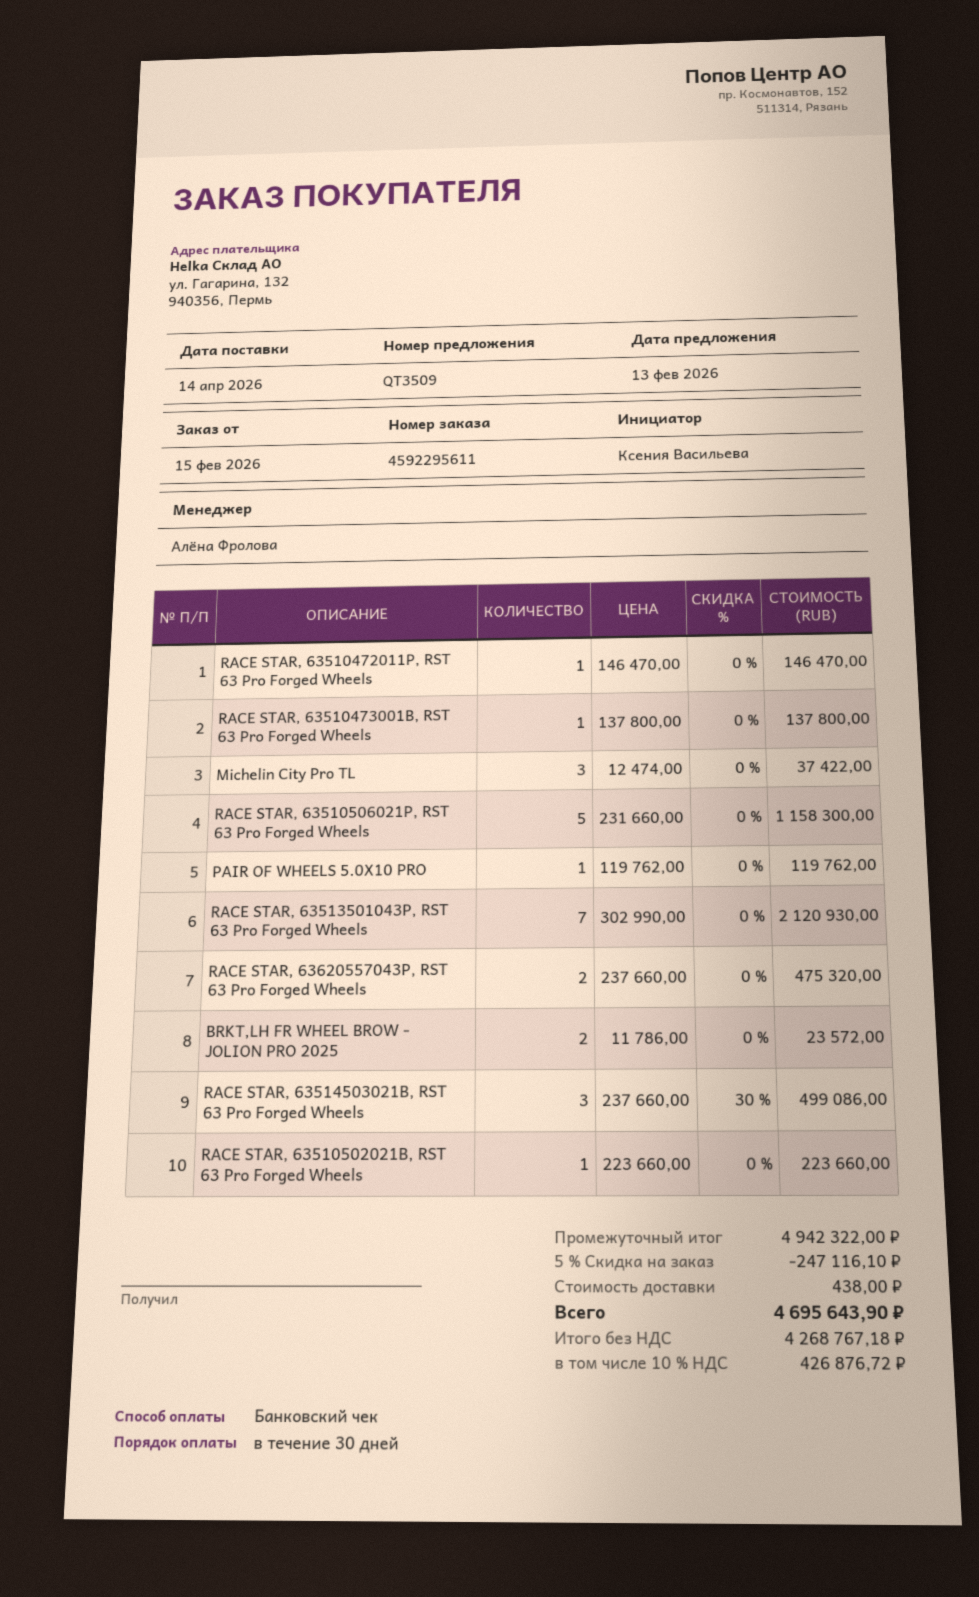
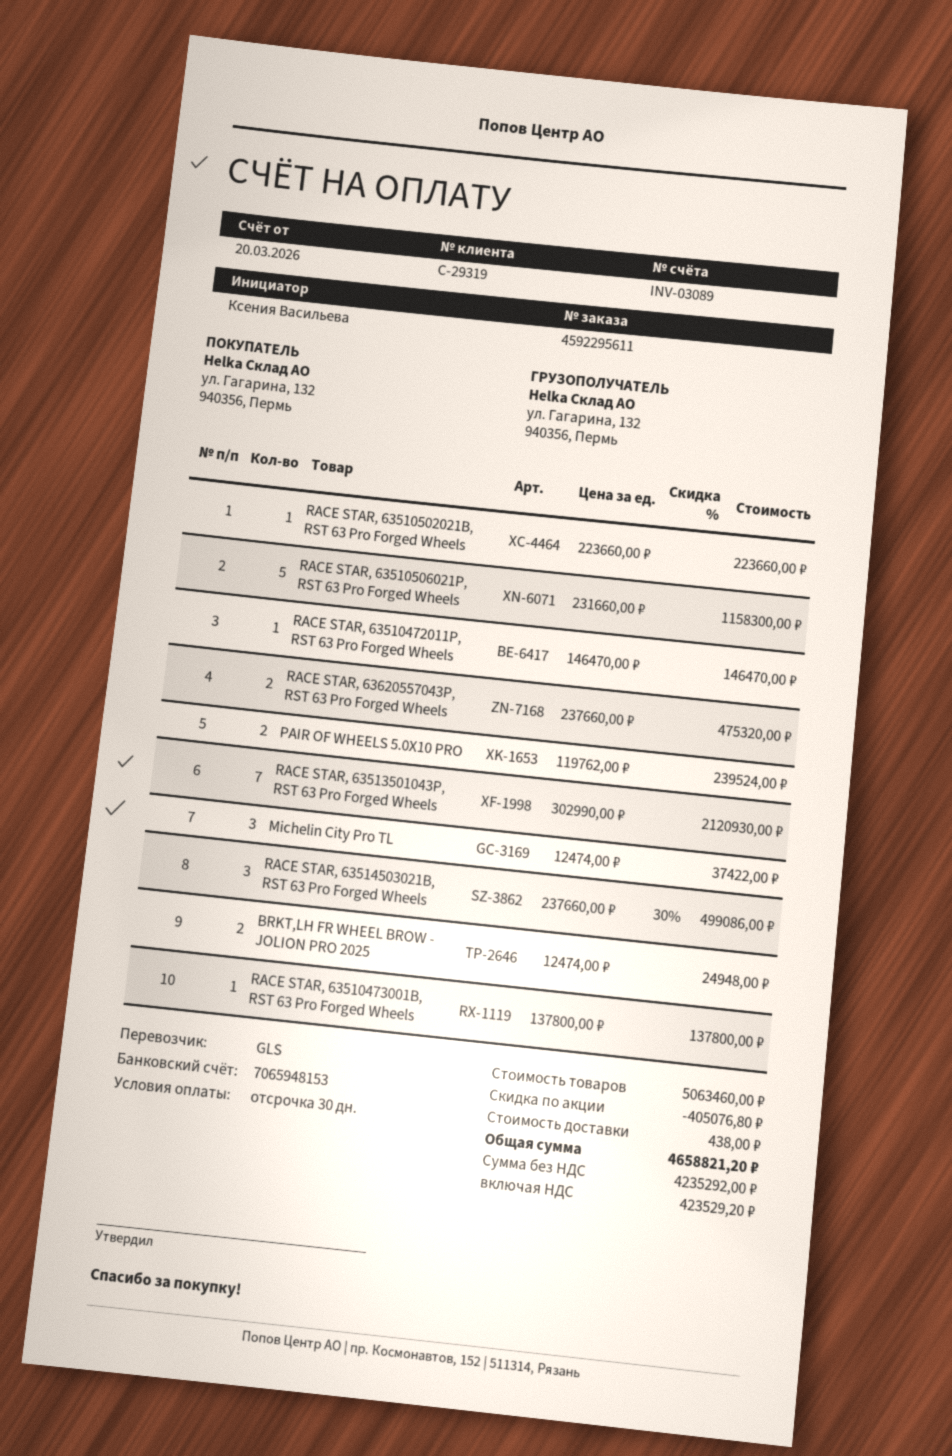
PAIR OF WHEELS 5.0X10 PRO: 1 x 119762.00 = 119762.00 -> 2 x 119762.00 = 239524.00
BRKT,LH FR WHEEL BROW - JOLION PRO 2025: 2 x 11786.00 = 23572.00 -> 2 x 12474.00 = 24948.00
subtotal: 4942322.00 -> 5063460.00
discount: 247116.10 -> 405076.80
net: 4268767.18 -> 4235292.00
tax: 426876.72 -> 423529.20
total: 4695643.90 -> 4658821.20

